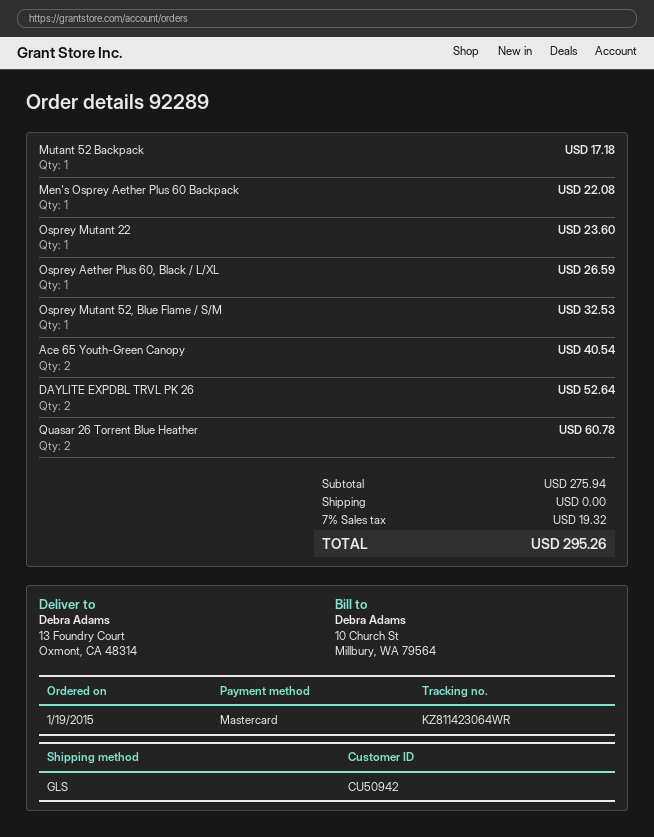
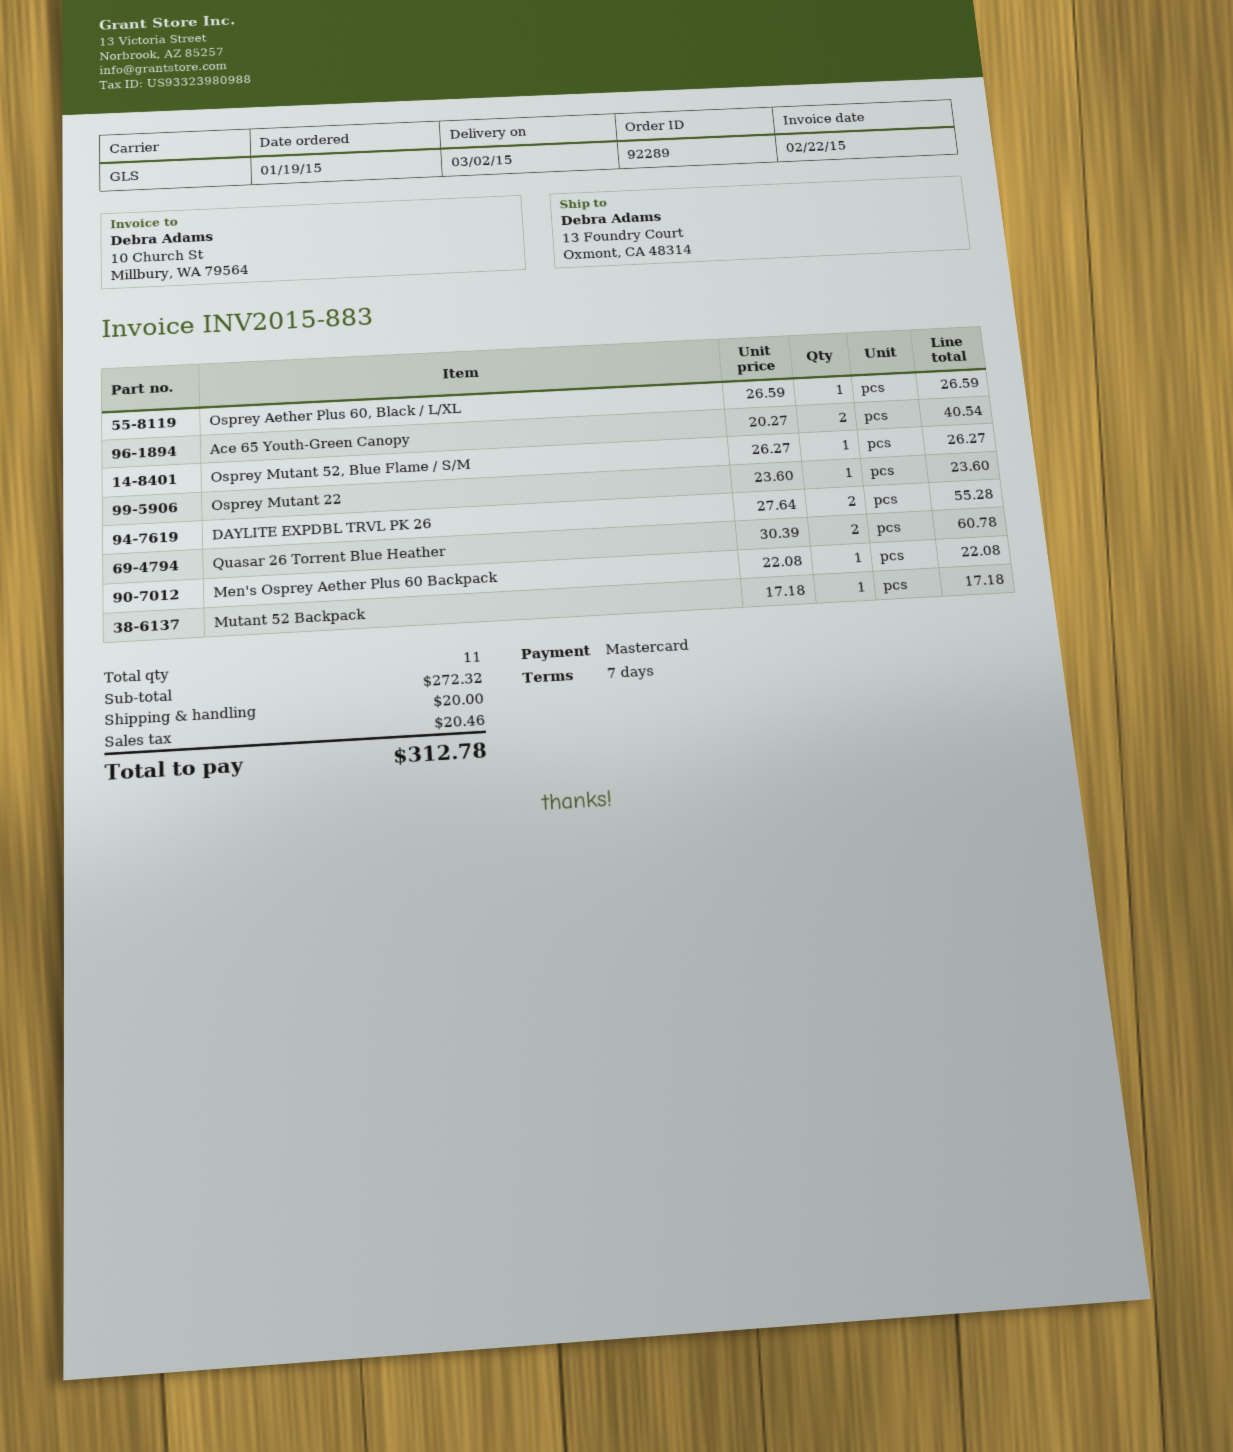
Osprey Mutant 52, Blue Flame / S/M: 1 for 32.53 -> 1 for 26.27
DAYLITE EXPDBL TRVL PK 26: 2 for 52.64 -> 2 for 55.28
subtotal: 275.94 -> 272.32
shipping: 0.00 -> 20.00
tax: 19.32 -> 20.46
total: 295.26 -> 312.78

